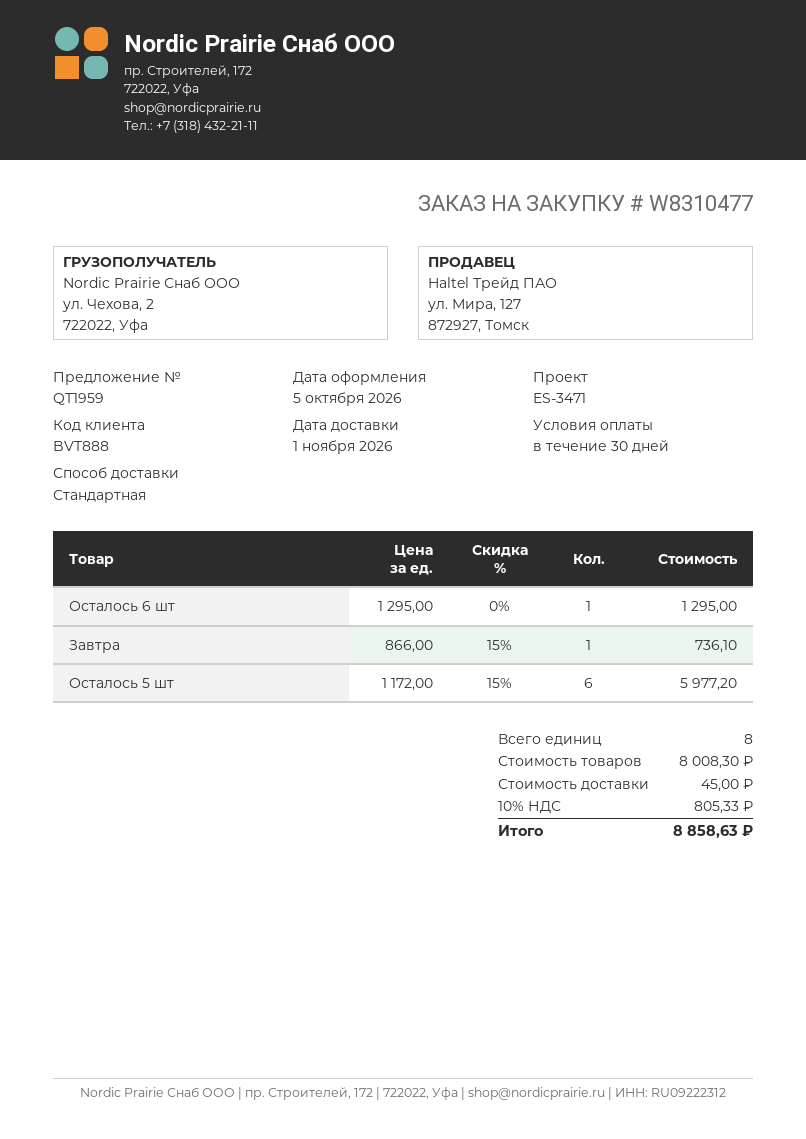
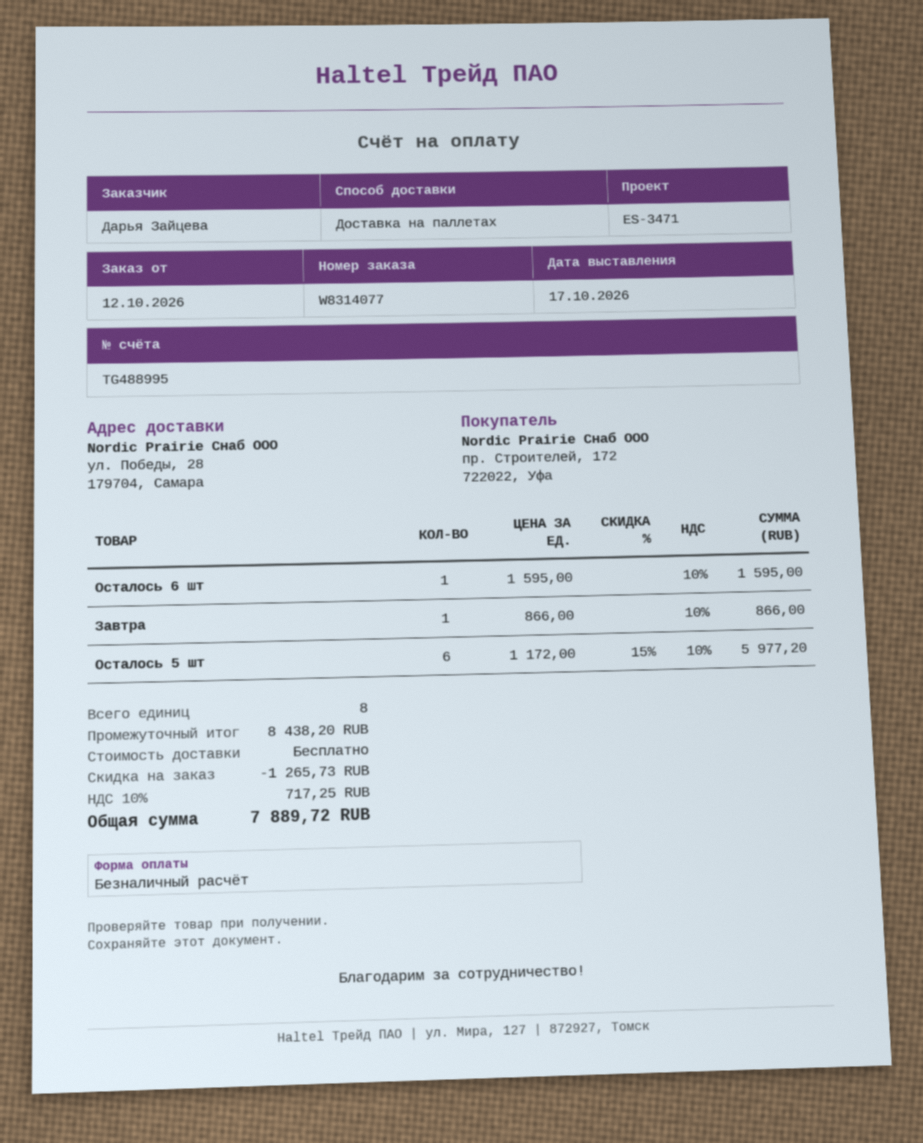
order number: W8310477 -> W8314077
order date: 2026-10-05 -> 2026-10-12
shipping method: standard -> pallet freight
ship to: ул. Чехова, 2, 722022, Уфа -> ул. Победы, 28, 179704, Самара
Осталось 6 шт: 1 x 1295.00 = 1295.00 -> 1 x 1595.00 = 1595.00
Завтра: 1 x 866.00 - 15% = 736.10 -> 1 x 866.00 = 866.00
subtotal: 8008.30 -> 8438.20
discount: none -> 1265.73
shipping: 45.00 -> 0.00
tax: 10% = 805.33 -> 10% = 717.25
total: 8858.63 -> 7889.72

